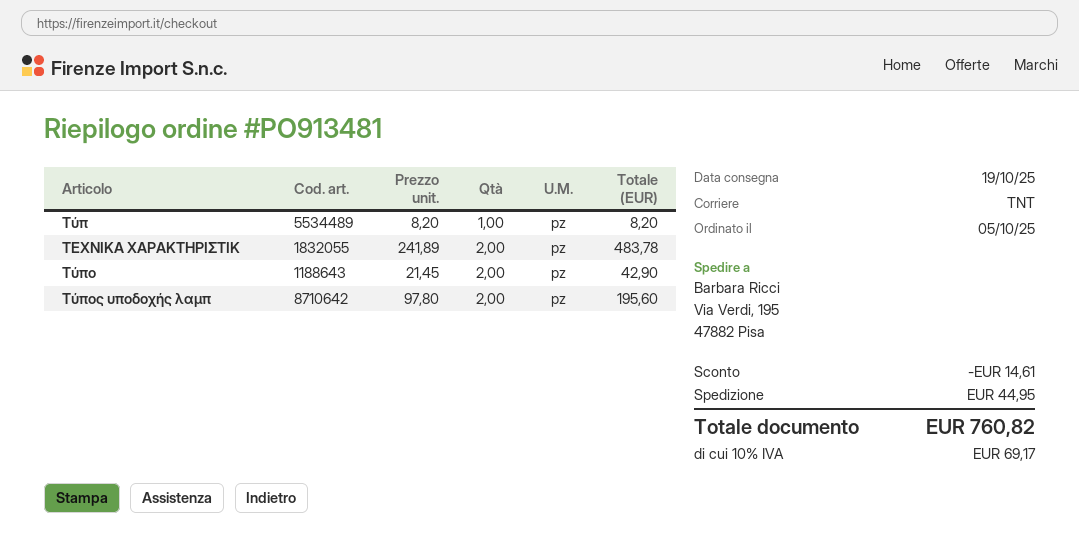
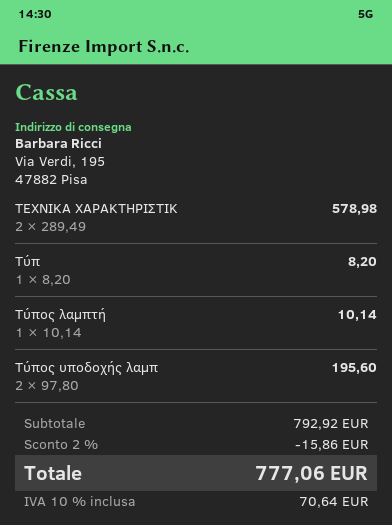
ΤΕΧΝΙΚΑ ΧΑΡΑΚΤΗΡΙΣΤΙΚ: 2 x 241.89 = 483.78 -> 2 x 289.49 = 578.98
Τύπο: 2 x 21.45 = 42.90 -> none
Τύπος λαμπτή: none -> 1 x 10.14 = 10.14
discount: 14.61 -> 15.86
shipping: 44.95 -> none
tax: 10% = 69.17 -> 10% = 70.64
total: 760.82 -> 777.06

